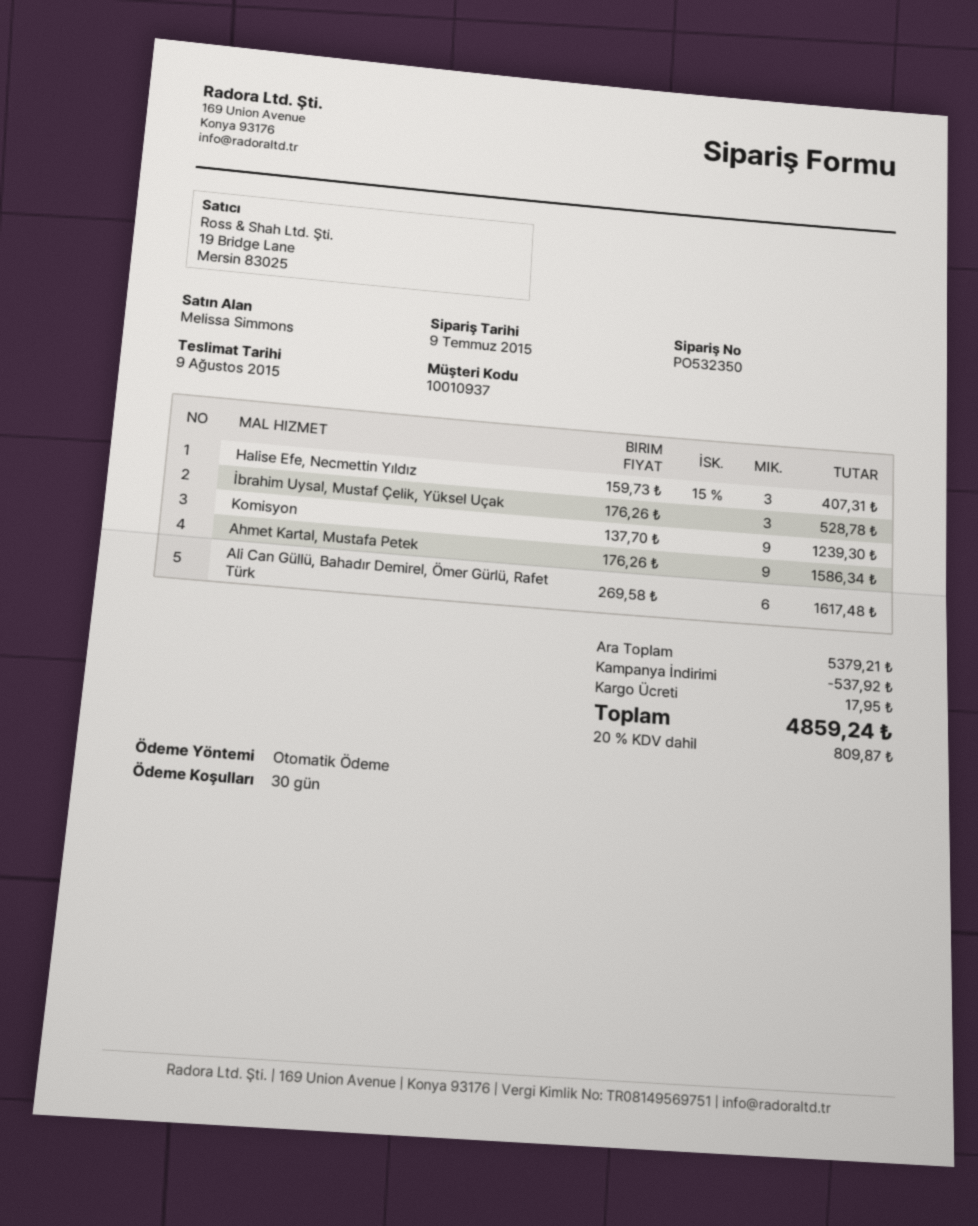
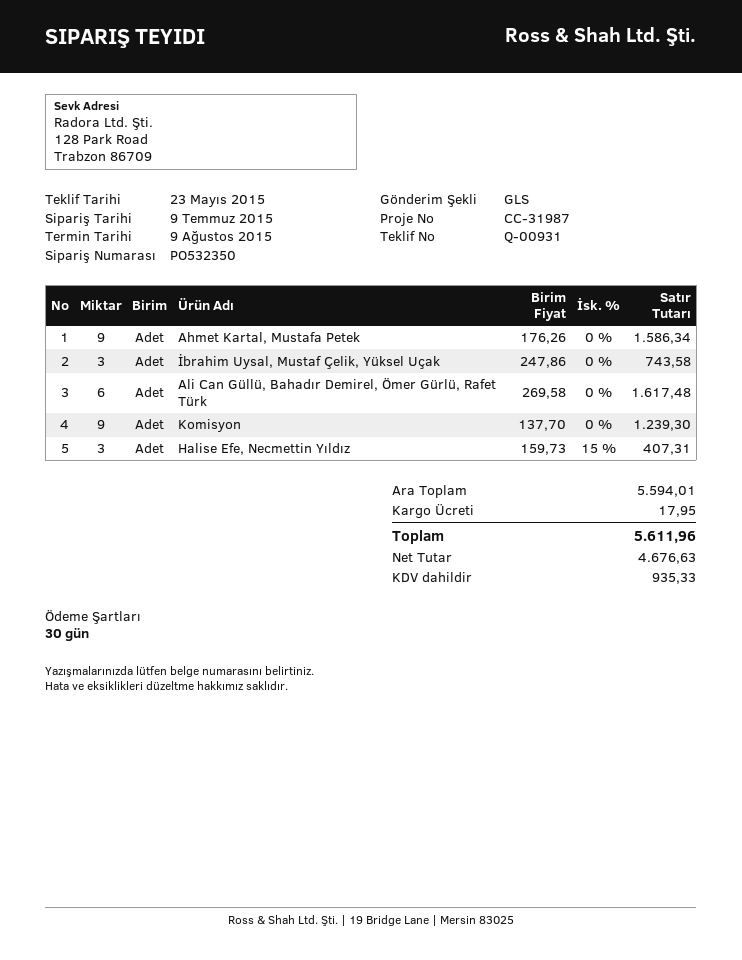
İbrahim Uysal, Mustaf Çelik, Yüksel Uçak: 3 x 176.26 = 528.78 -> 3 x 247.86 = 743.58
subtotal: 5379.21 -> 5594.01
discount: 537.92 -> none
tax: 809.87 -> 935.33
total: 4859.24 -> 5611.96

